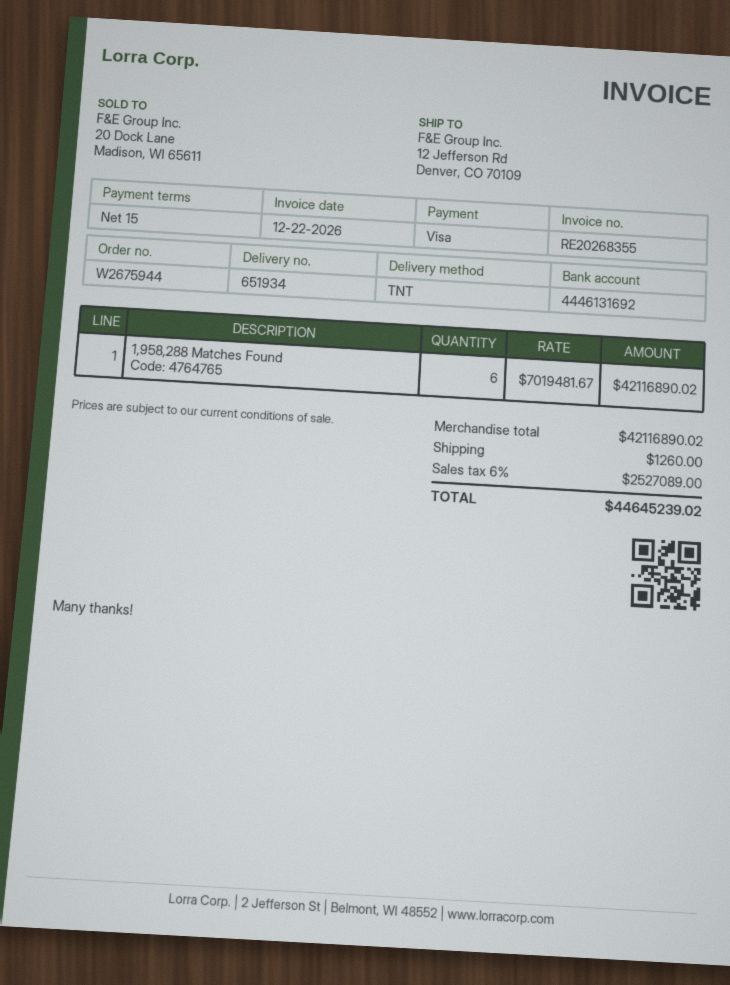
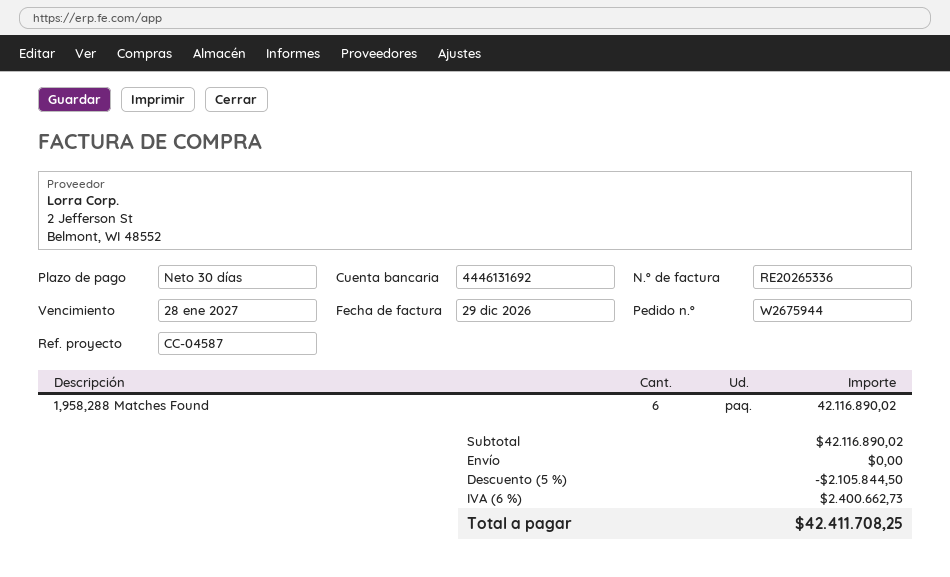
invoice number: RE20268355 -> RE20265336
invoice date: 2026-12-22 -> 2026-12-29
payment terms: 15 days -> 30 days
discount: none -> 5% = 2105844.50
shipping: 1260.00 -> 0.00
tax: 6% = 2527089.00 -> 6% = 2400662.73
total: 44645239.02 -> 42411708.25

